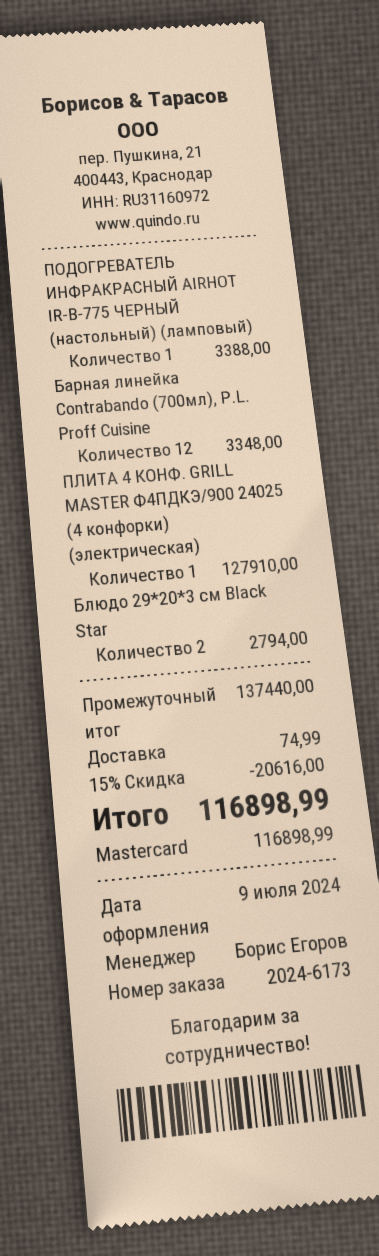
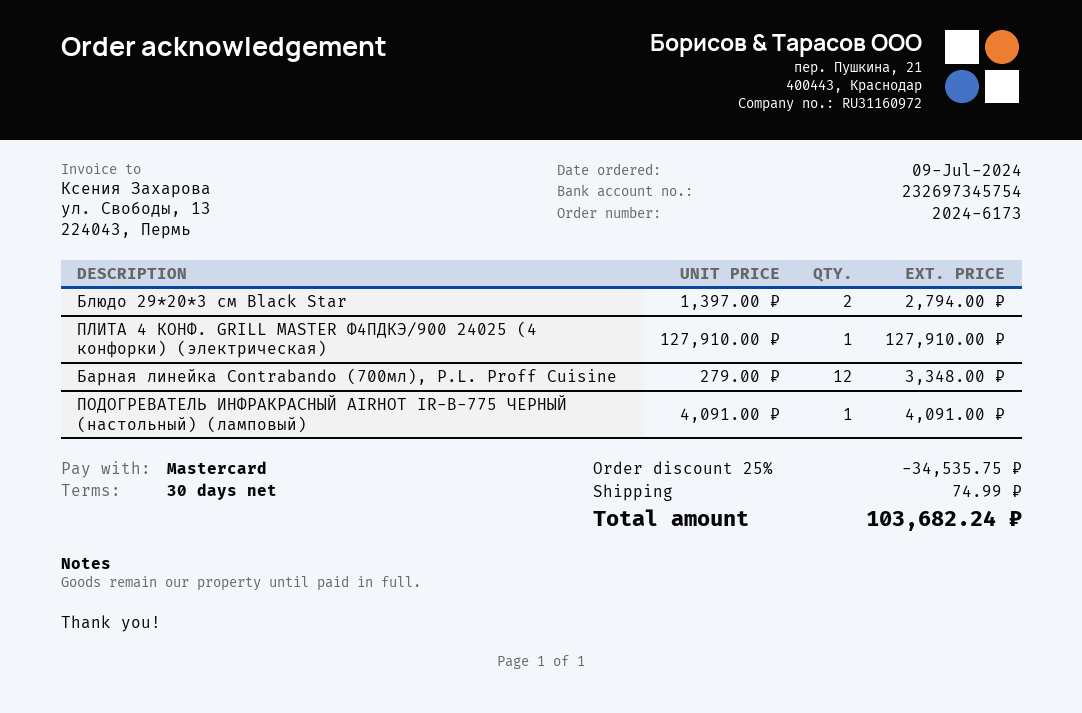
ПОДОГРЕВАТЕЛЬ ИНФРАКРАСНЫЙ AIRHOT IR-B-775 ЧЕРНЫЙ (настольный) (ламповый): 1 for 3388.00 -> 1 for 4091.00
discount: 15% = 20616.00 -> 25% = 34535.75
total: 116898.99 -> 103682.24

